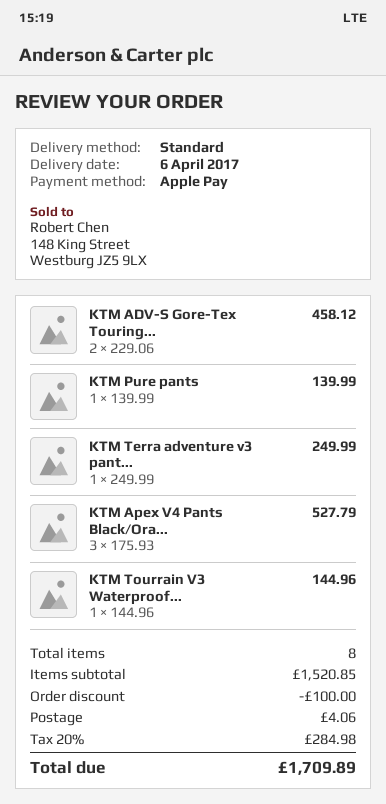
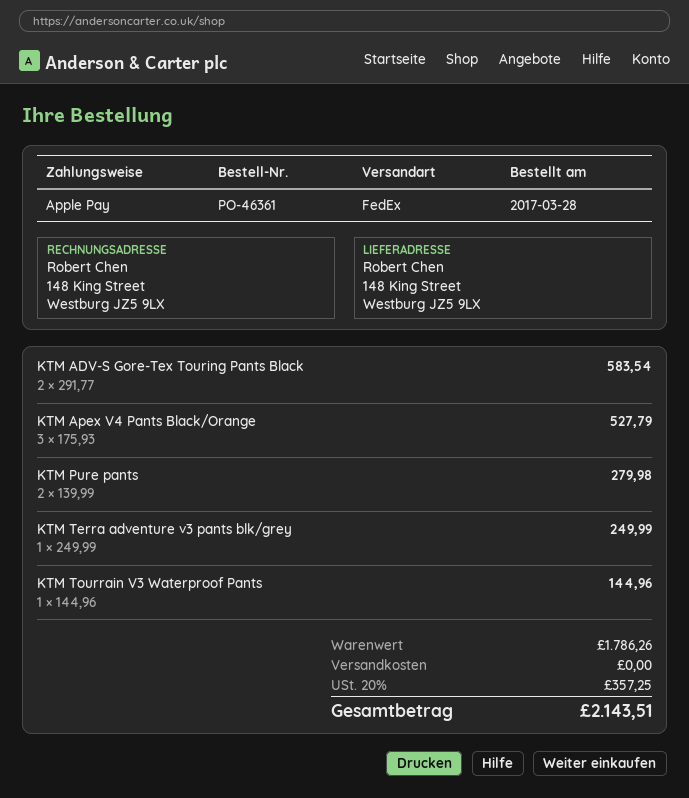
shipping method: standard -> FedEx
KTM ADV-S Gore-Tex Touring...: 2 x 229.06 = 458.12 -> 2 x 291.77 = 583.54
KTM Pure pants: 1 x 139.99 = 139.99 -> 2 x 139.99 = 279.98
subtotal: 1520.85 -> 1786.26
discount: 100.00 -> none
shipping: 4.06 -> 0.00
tax: 20% = 284.98 -> 20% = 357.25
total: 1709.89 -> 2143.51

